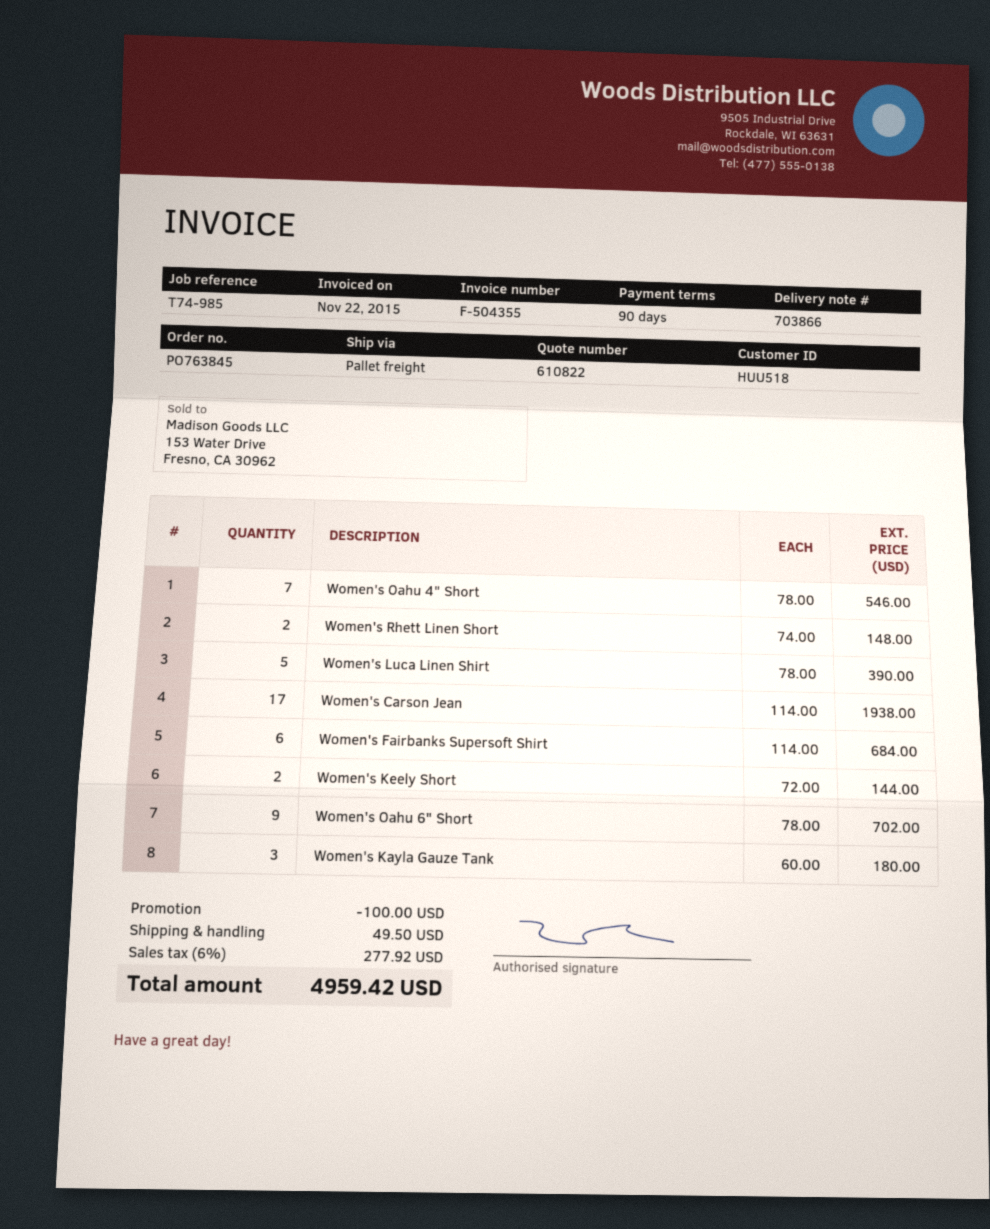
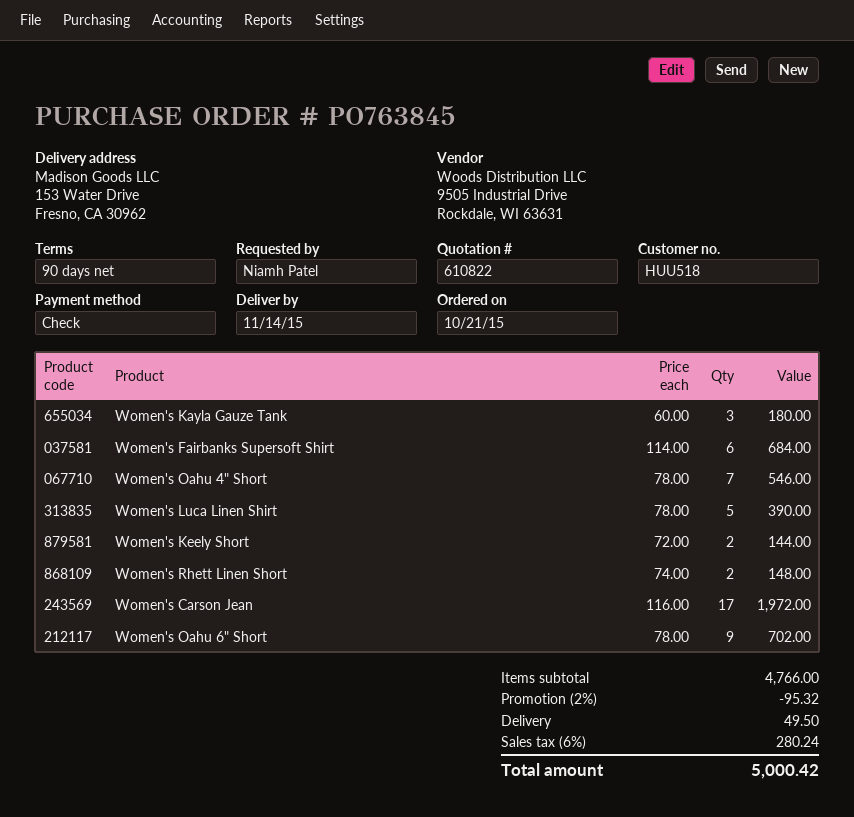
Women's Carson Jean: 17 x 114.00 = 1938.00 -> 17 x 116.00 = 1972.00
discount: 100.00 -> 95.32
tax: 6% = 277.92 -> 6% = 280.24
total: 4959.42 -> 5000.42

